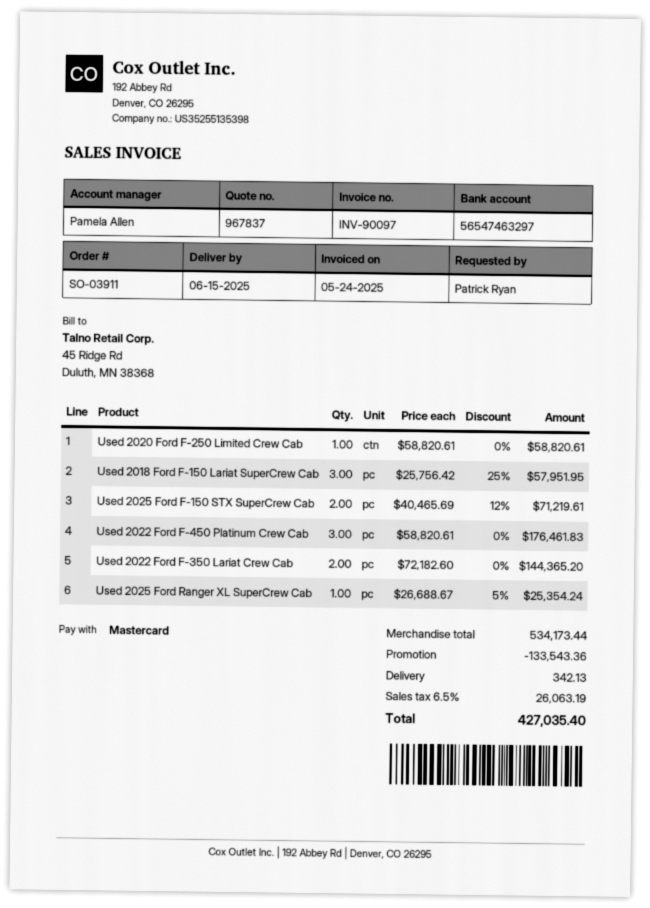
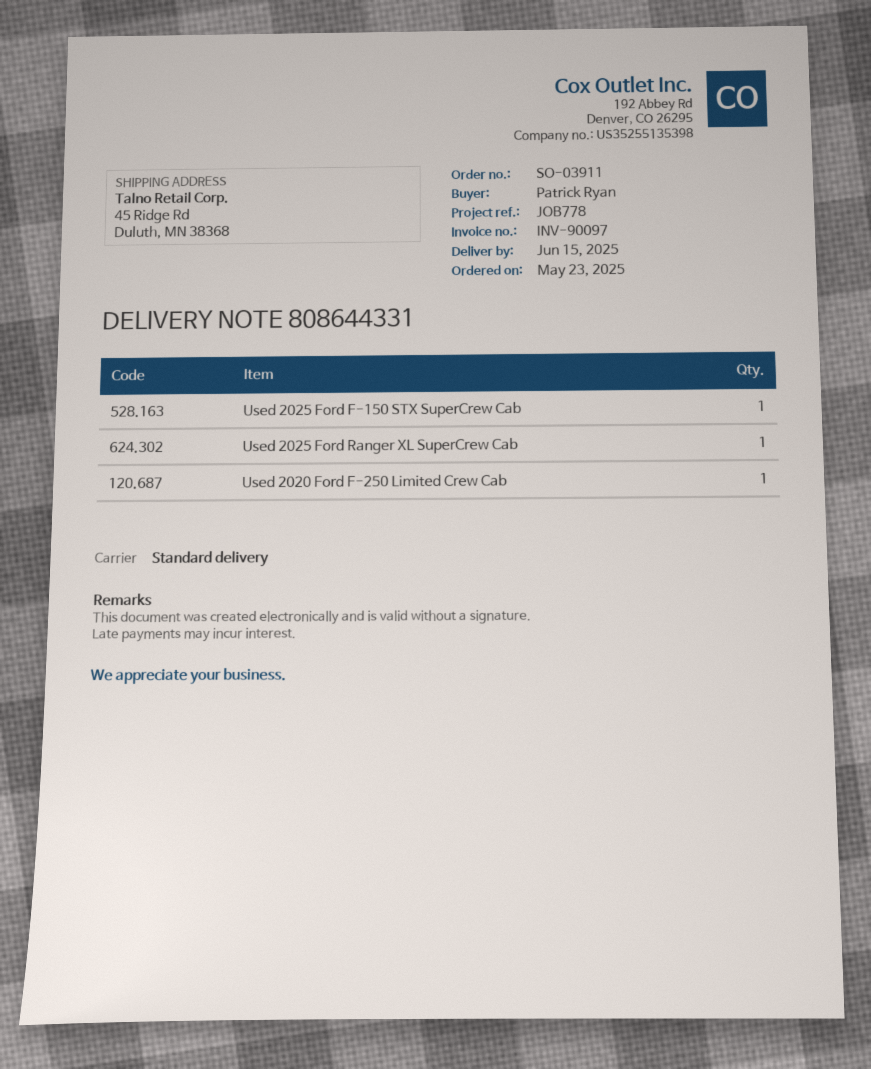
Used 2018 Ford F-150 Lariat SuperCrew Cab: 3 -> none
Used 2025 Ford F-150 STX SuperCrew Cab: 2 -> 1
Used 2022 Ford F-450 Platinum Crew Cab: 3 -> none
Used 2022 Ford F-350 Lariat Crew Cab: 2 -> none

